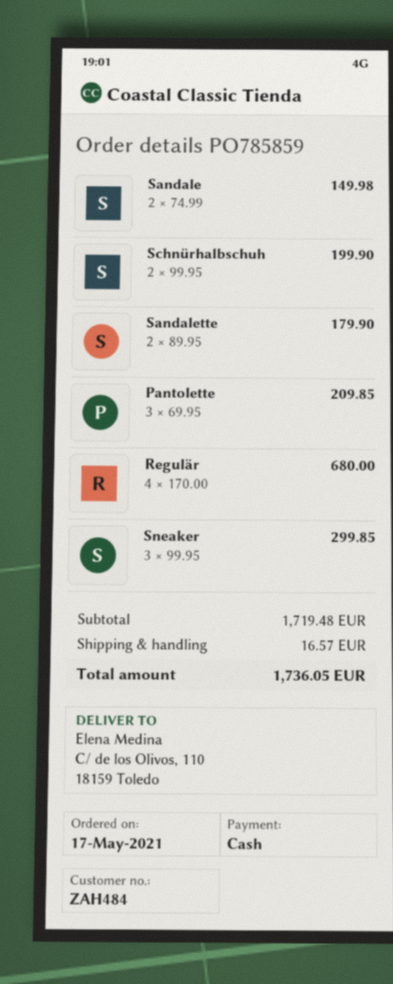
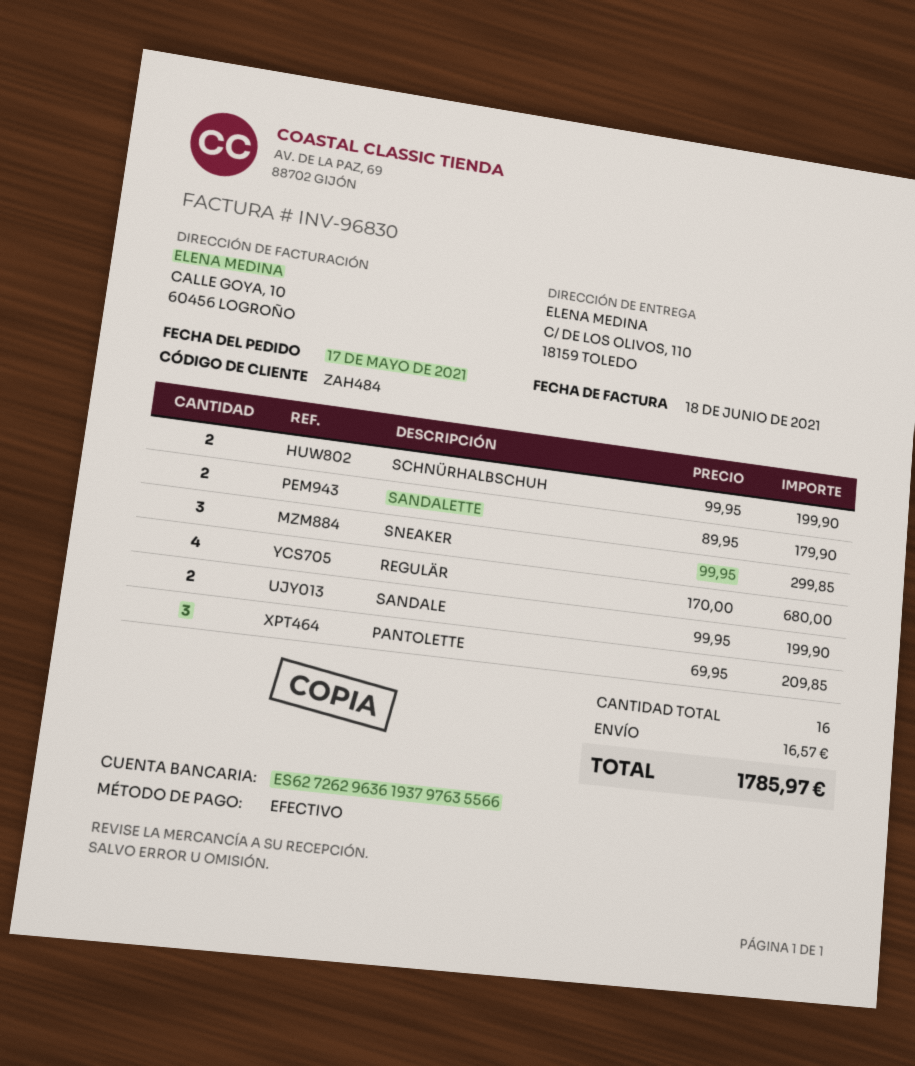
Sandale: 2 x 74.99 = 149.98 -> 2 x 99.95 = 199.90
total: 1736.05 -> 1785.97

